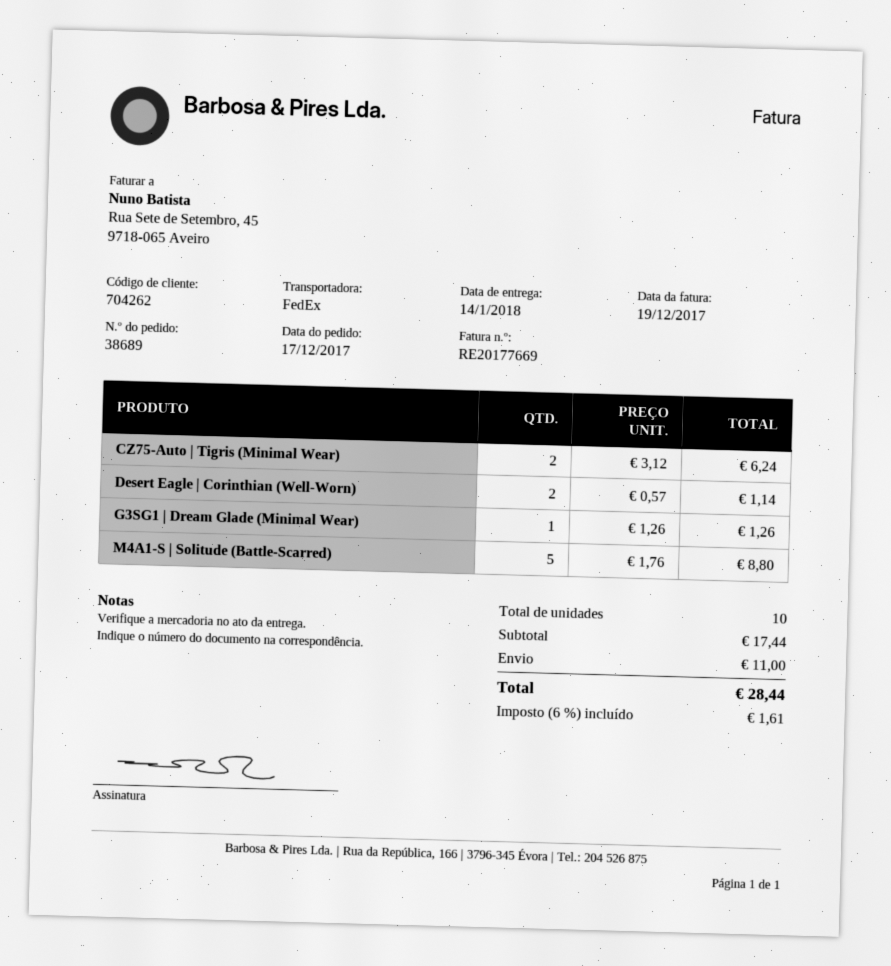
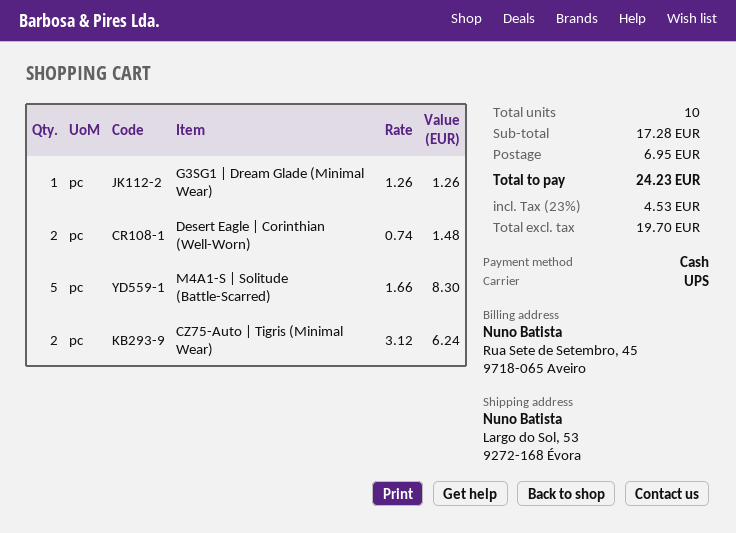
shipping method: FedEx -> UPS
Desert Eagle | Corinthian (Well-Worn): 2 x 0.57 = 1.14 -> 2 x 0.74 = 1.48
M4A1-S | Solitude (Battle-Scarred): 5 x 1.76 = 8.80 -> 5 x 1.66 = 8.30
subtotal: 17.44 -> 17.28
shipping: 11.00 -> 6.95
tax: 6% = 1.61 -> 23% = 4.53
total: 28.44 -> 24.23

